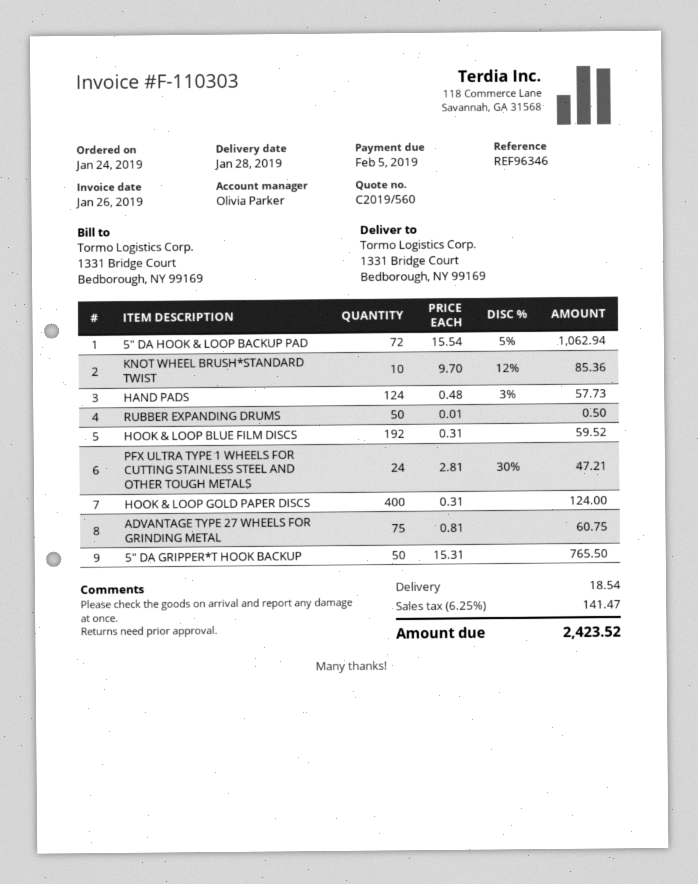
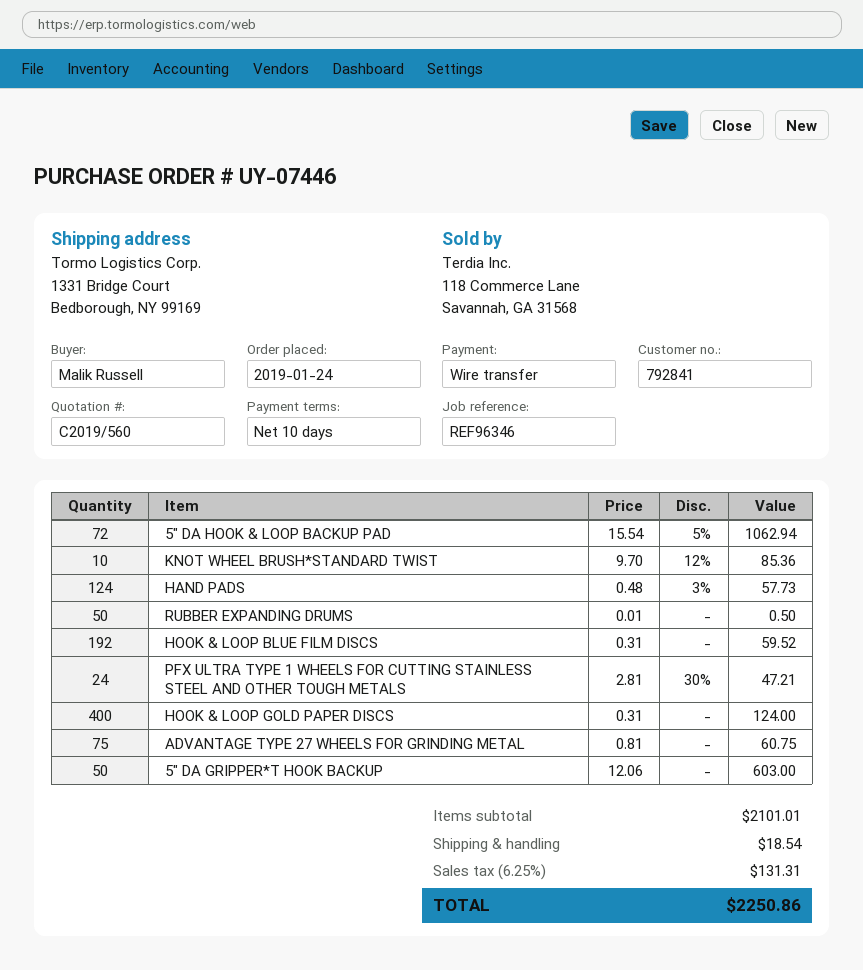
5" DA GRIPPER*T HOOK BACKUP: 50 x 15.31 = 765.50 -> 50 x 12.06 = 603.00
tax: 6.25% = 141.47 -> 6.25% = 131.31
total: 2423.52 -> 2250.86

